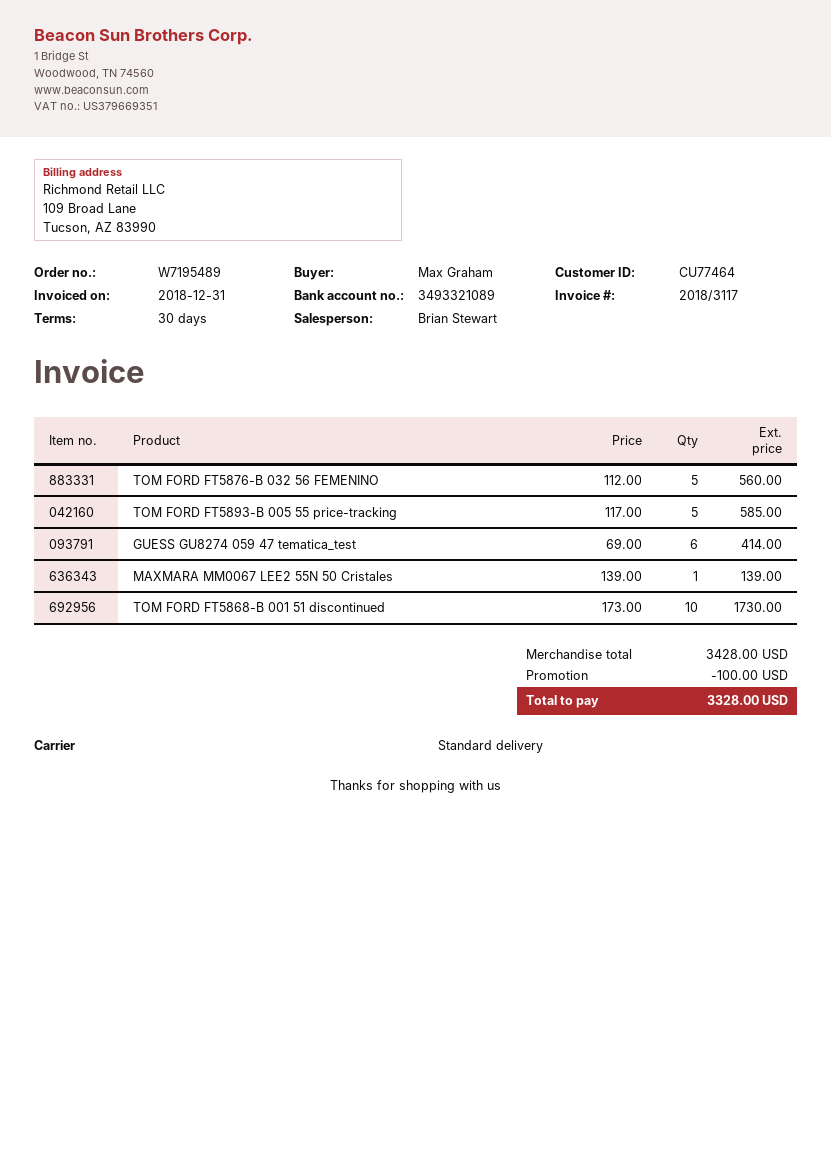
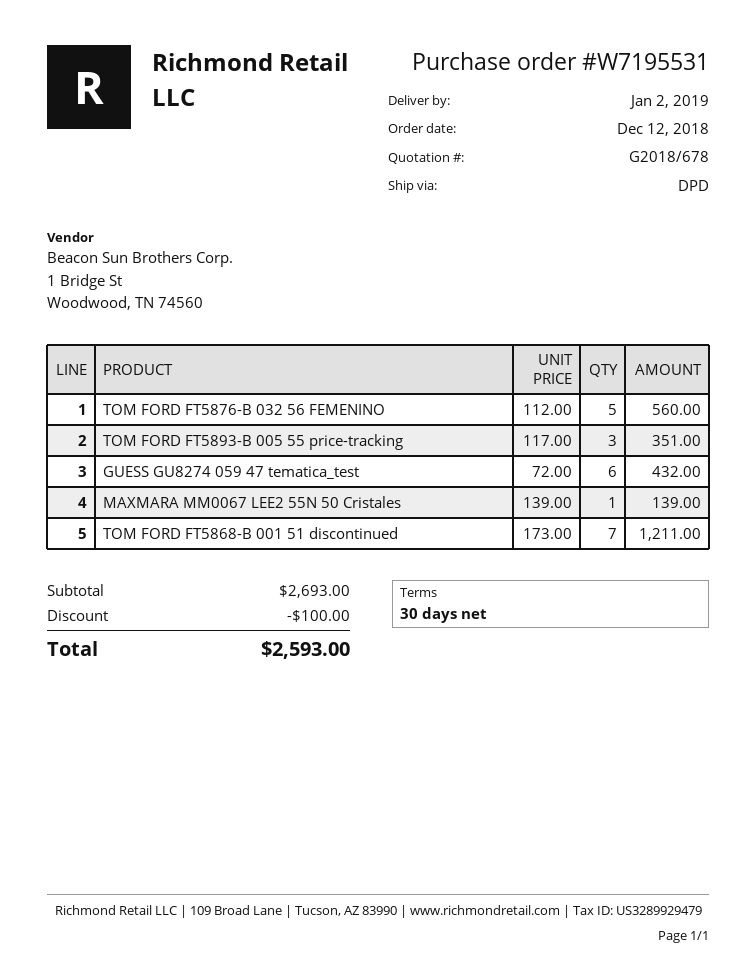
order number: W7195489 -> W7195531
shipping method: standard -> DPD
TOM FORD FT5893-B 005 55 price-tracking: 5 x 117.00 = 585.00 -> 3 x 117.00 = 351.00
GUESS GU8274 059 47 tematica_test: 6 x 69.00 = 414.00 -> 6 x 72.00 = 432.00
TOM FORD FT5868-B 001 51 discontinued: 10 x 173.00 = 1730.00 -> 7 x 173.00 = 1211.00
subtotal: 3428.00 -> 2693.00
total: 3328.00 -> 2593.00

